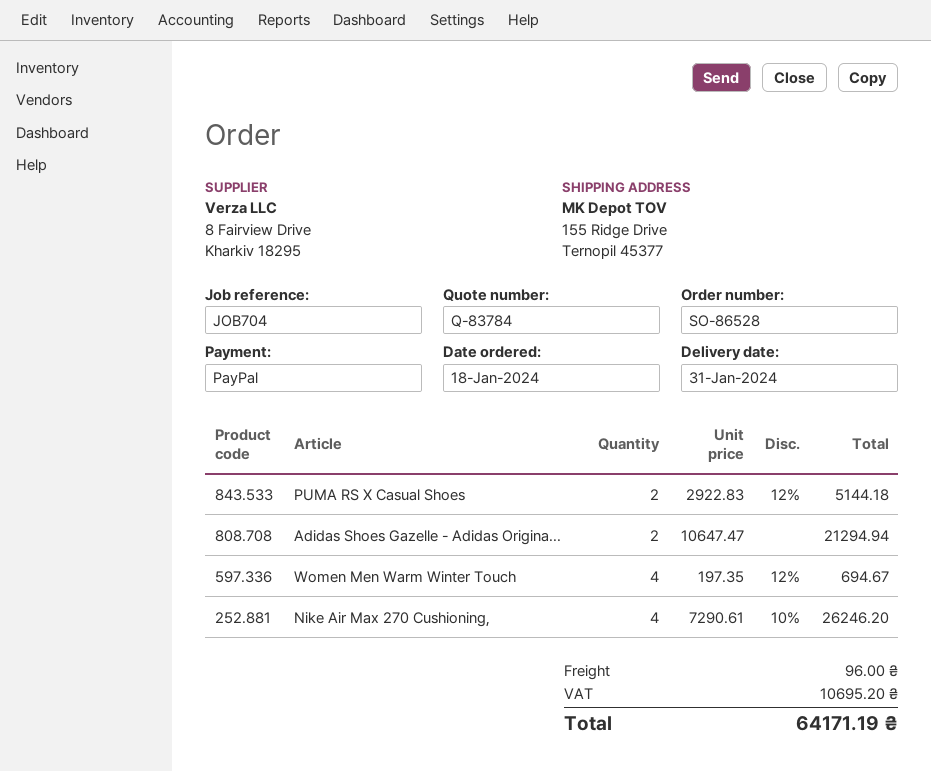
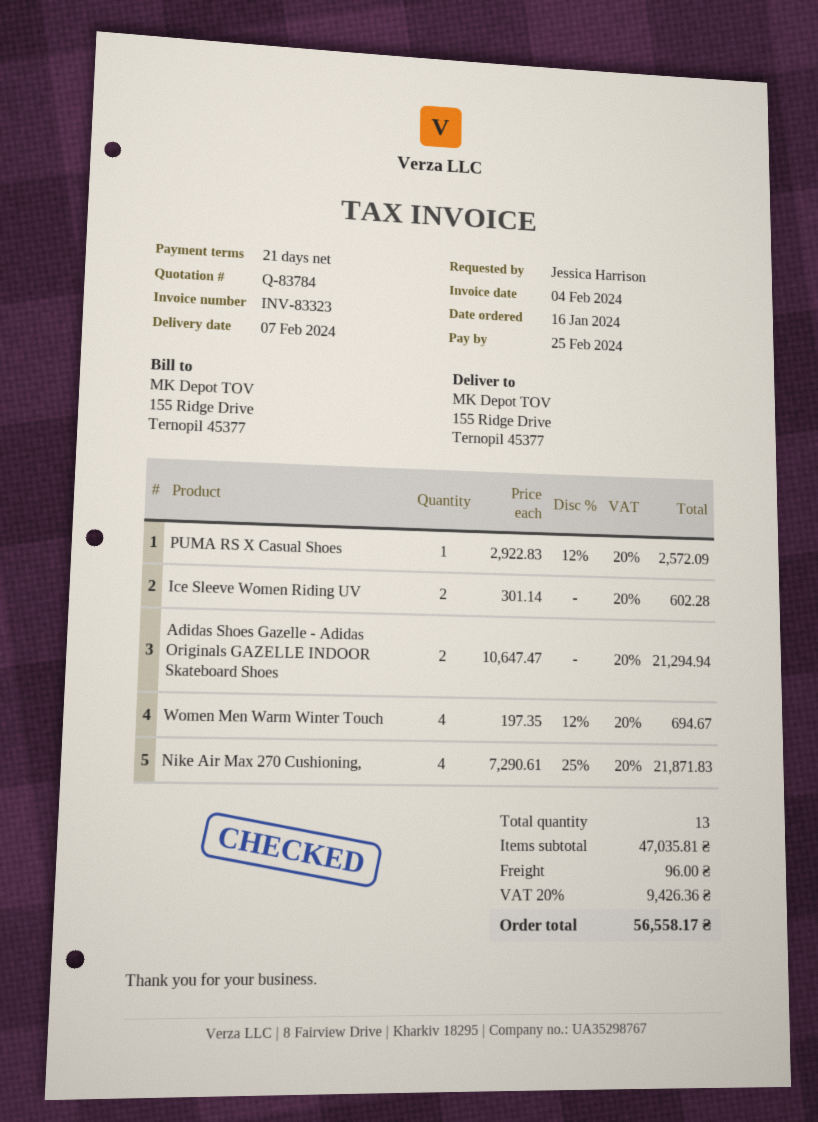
order date: 2024-01-18 -> 2024-01-16
delivery date: 2024-01-31 -> 2024-02-07
PUMA RS X Casual Shoes: 2 x 2922.83 - 12% = 5144.18 -> 1 x 2922.83 - 12% = 2572.09
Nike Air Max 270 Cushioning,: 4 x 7290.61 - 10% = 26246.20 -> 4 x 7290.61 - 25% = 21871.83
Ice Sleeve Women Riding UV: none -> 2 x 301.14 = 602.28
tax: 10695.20 -> 9426.36
total: 64171.19 -> 56558.17

